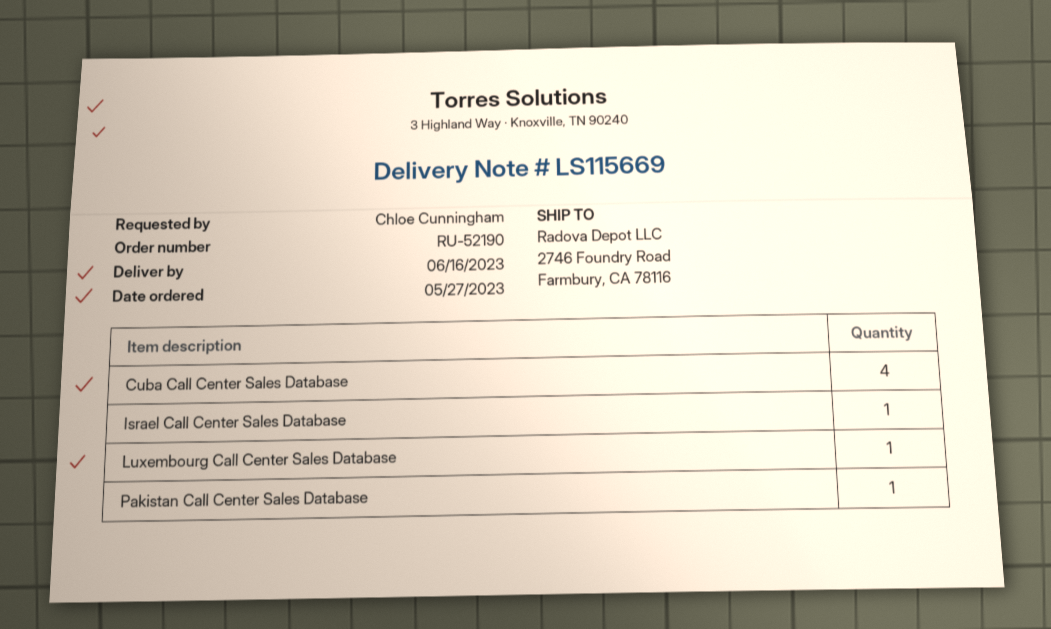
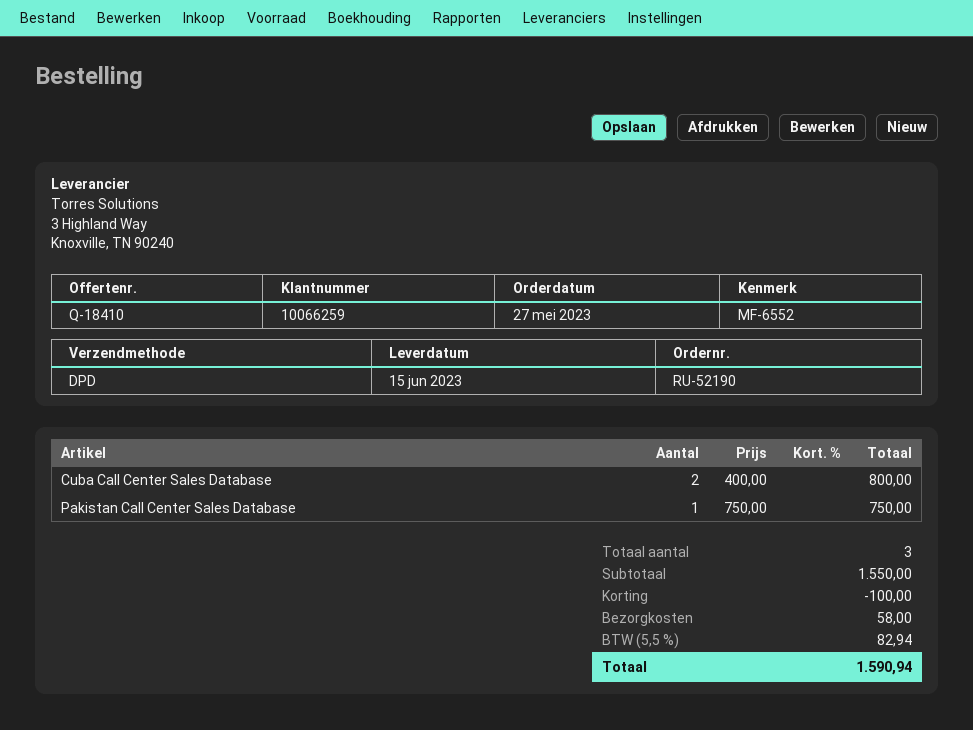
delivery date: 2023-06-16 -> 2023-06-15
Cuba Call Center Sales Database: 4 -> 2
Israel Call Center Sales Database: 1 -> none
Luxembourg Call Center Sales Database: 1 -> none

